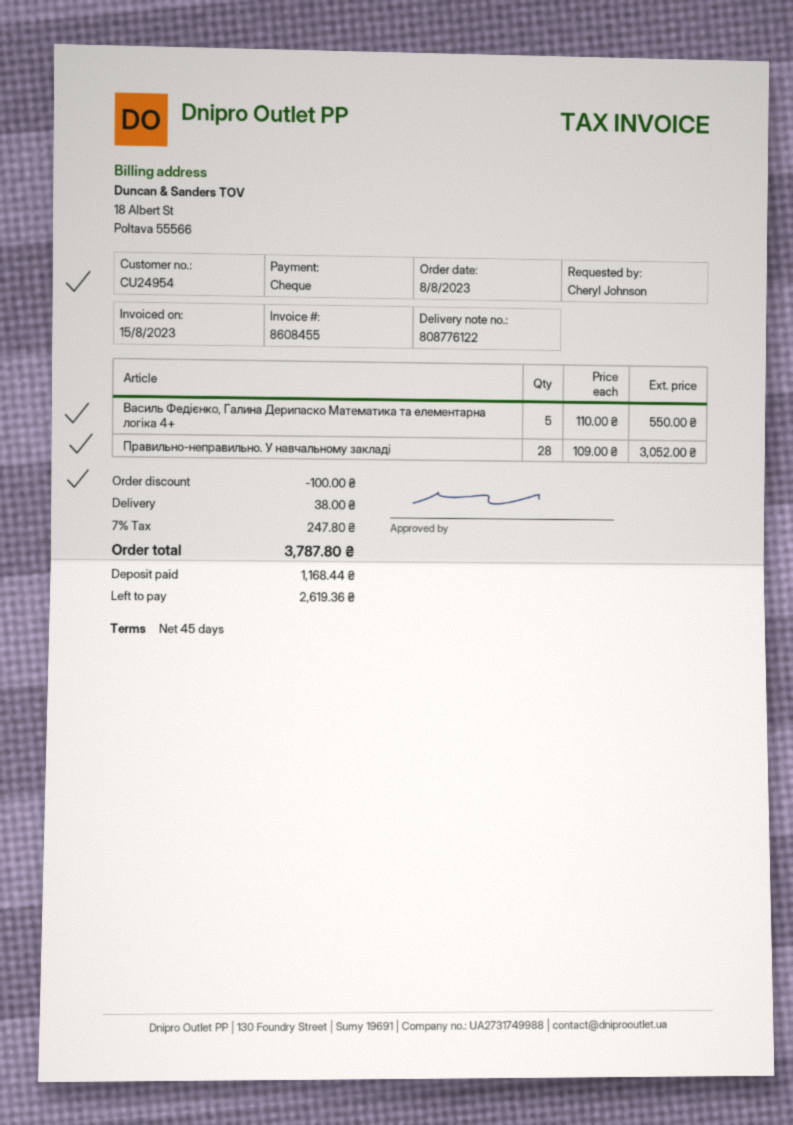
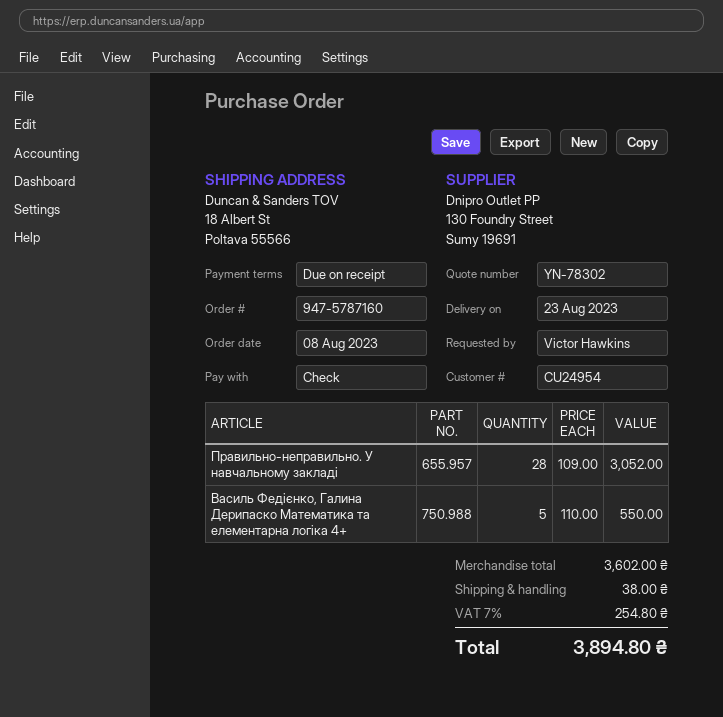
payment terms: 45 days -> on receipt
ordered by: Cheryl Johnson -> Victor Hawkins
discount: 100.00 -> none
tax: 7% = 247.80 -> 7% = 254.80
total: 3787.80 -> 3894.80

